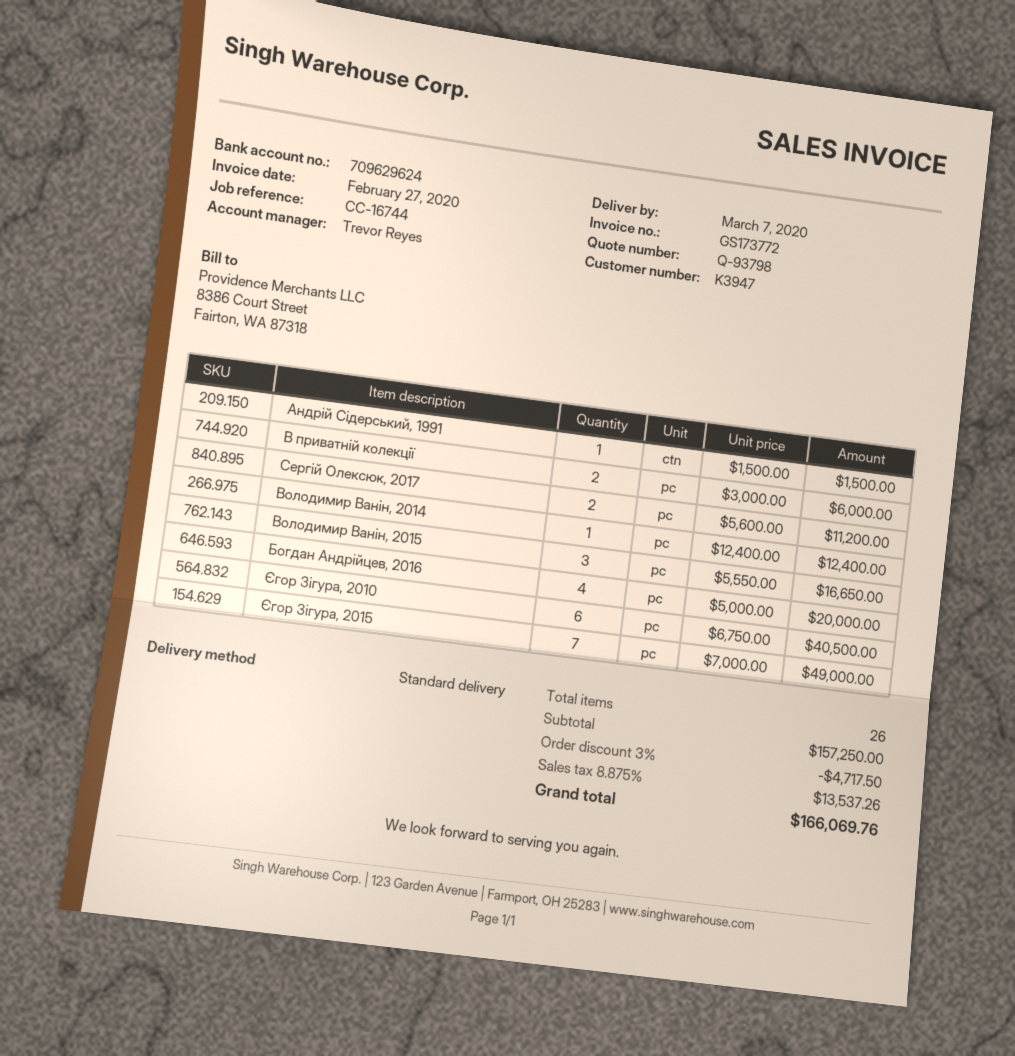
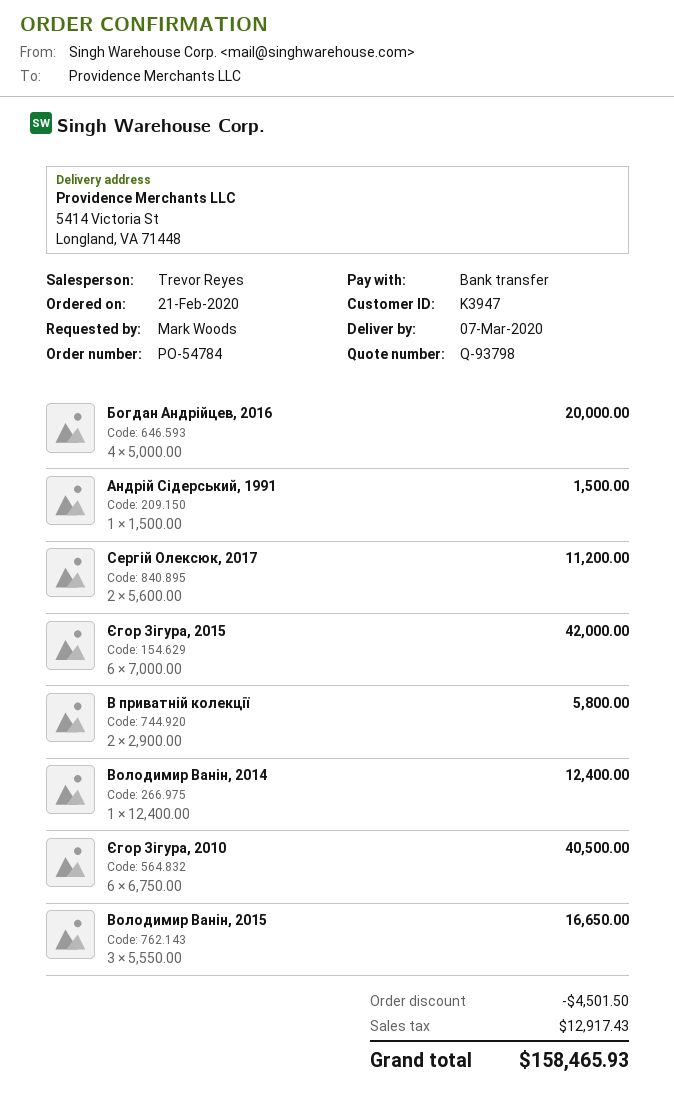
В приватній колекції: 2 x 3000.00 = 6000.00 -> 2 x 2900.00 = 5800.00
Єгор Зігура, 2015: 7 x 7000.00 = 49000.00 -> 6 x 7000.00 = 42000.00
discount: 4717.50 -> 4501.50
tax: 13537.26 -> 12917.43
total: 166069.76 -> 158465.93

